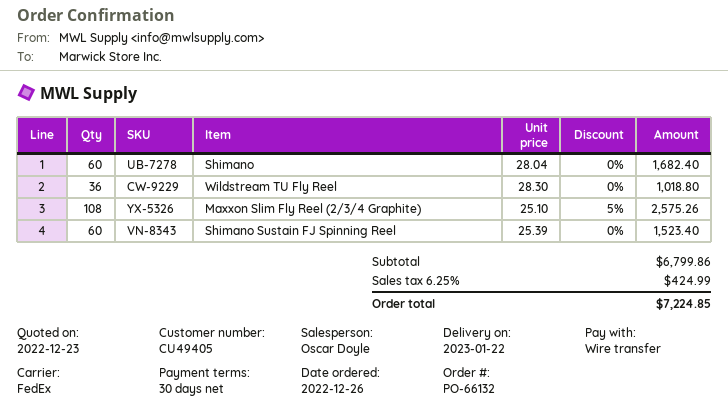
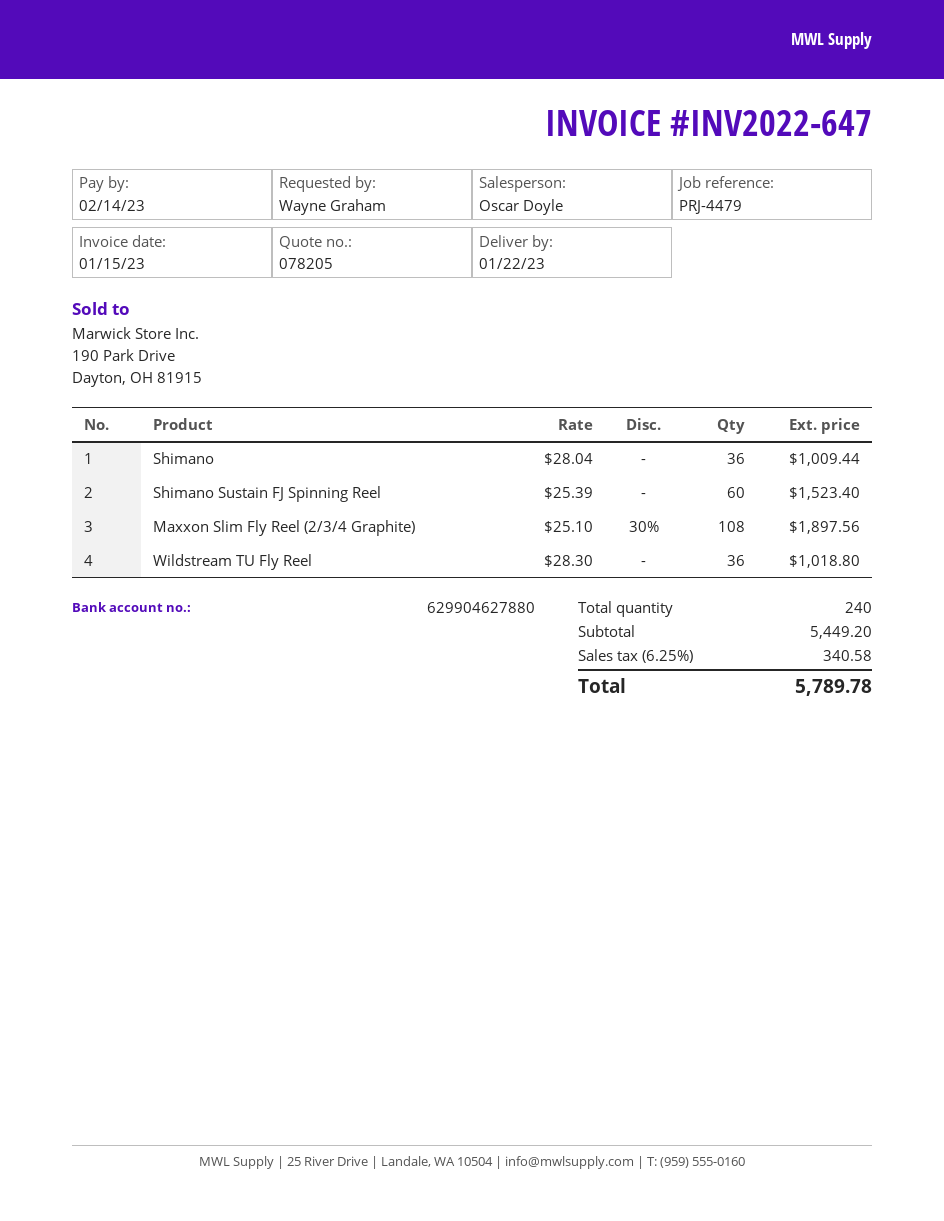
Shimano: 60 x 28.04 = 1682.40 -> 36 x 28.04 = 1009.44
Maxxon Slim Fly Reel (2/3/4 Graphite): 108 x 25.10 - 5% = 2575.26 -> 108 x 25.10 - 30% = 1897.56
subtotal: 6799.86 -> 5449.20
tax: 6.25% = 424.99 -> 6.25% = 340.58
total: 7224.85 -> 5789.78

